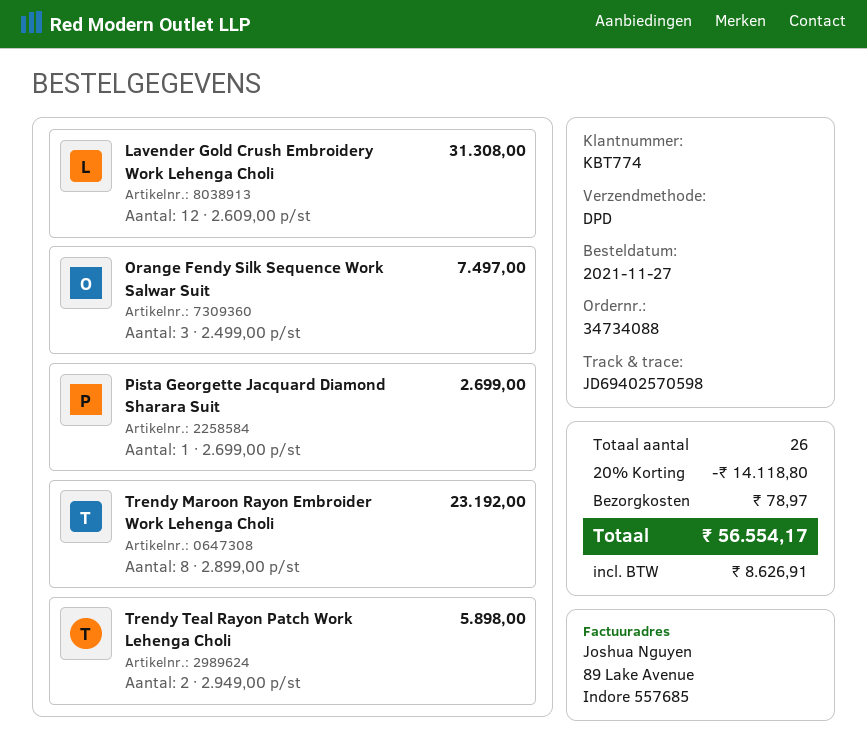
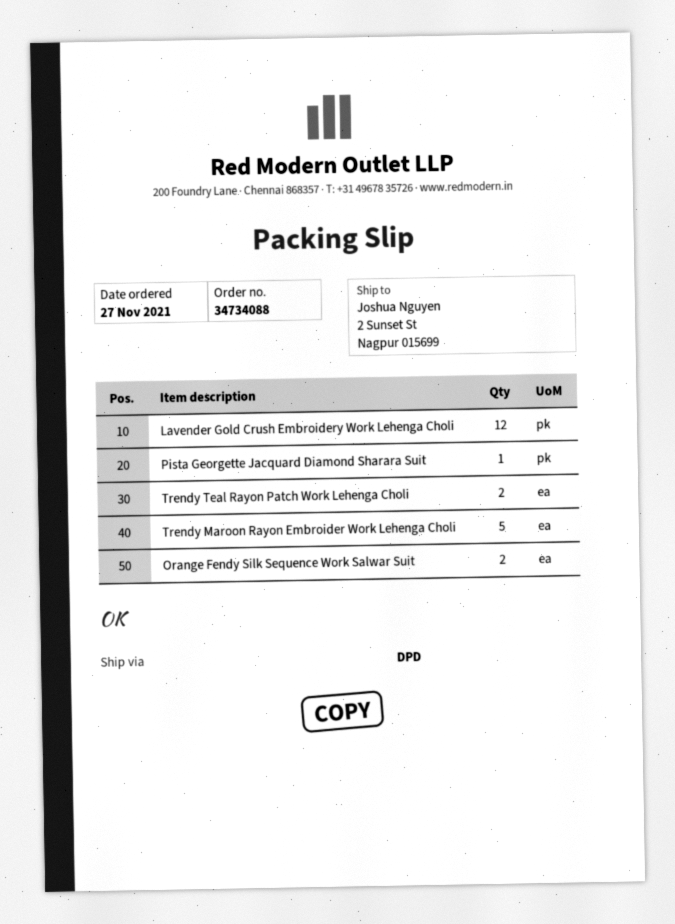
Orange Fendy Silk Sequence Work Salwar Suit: 3 -> 2
Trendy Maroon Rayon Embroider Work Lehenga Choli: 8 -> 5

